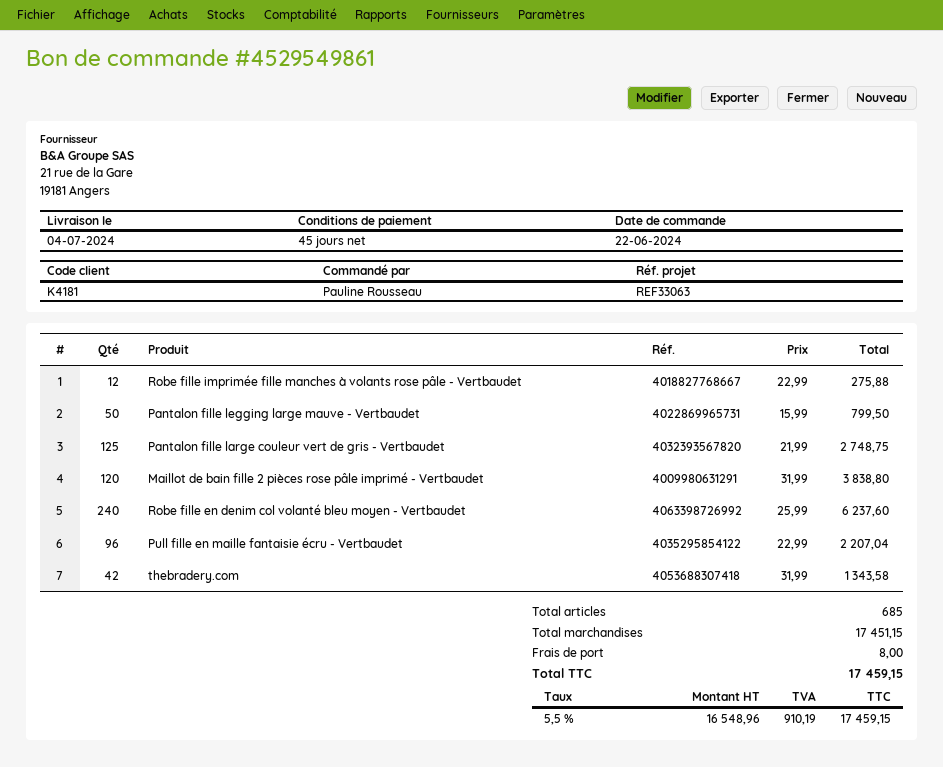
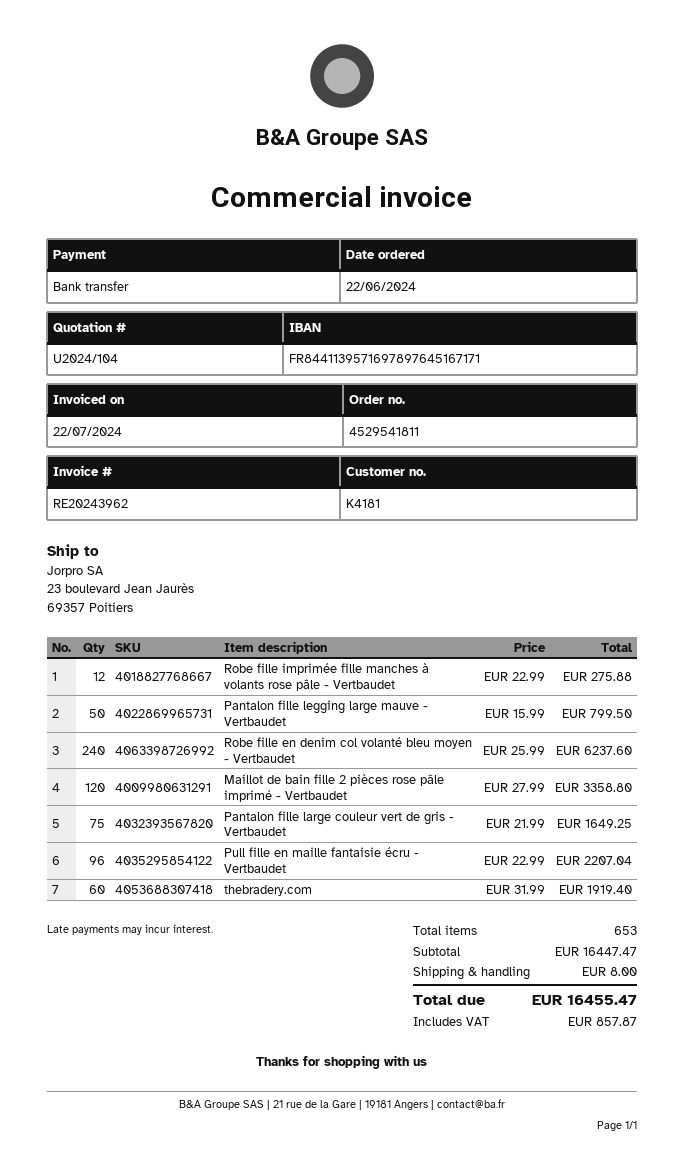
order number: 4529549861 -> 4529541811
Pantalon fille large couleur vert de gris - Vertbaudet: 125 x 21.99 = 2748.75 -> 75 x 21.99 = 1649.25
Maillot de bain fille 2 pièces rose pâle imprimé - Vertbaudet: 120 x 31.99 = 3838.80 -> 120 x 27.99 = 3358.80
thebradery.com: 42 x 31.99 = 1343.58 -> 60 x 31.99 = 1919.40
total quantity: 685 -> 653
subtotal: 17451.15 -> 16447.47
tax: 910.19 -> 857.87
total: 17459.15 -> 16455.47

